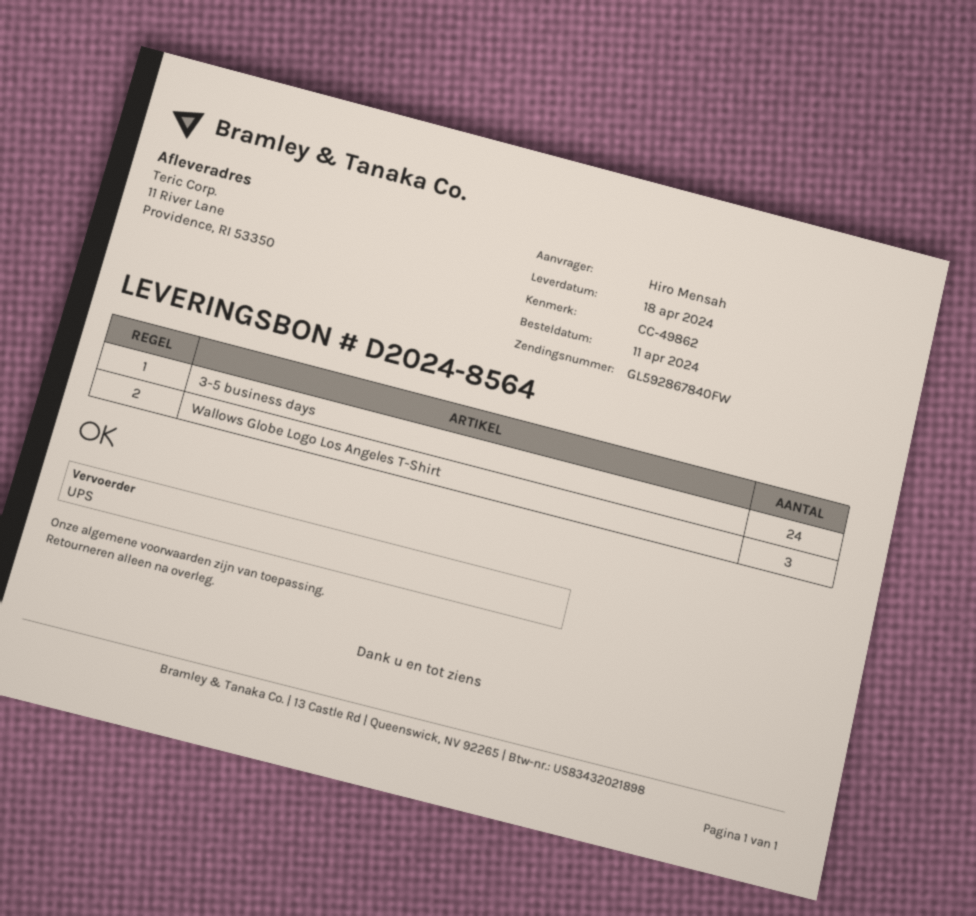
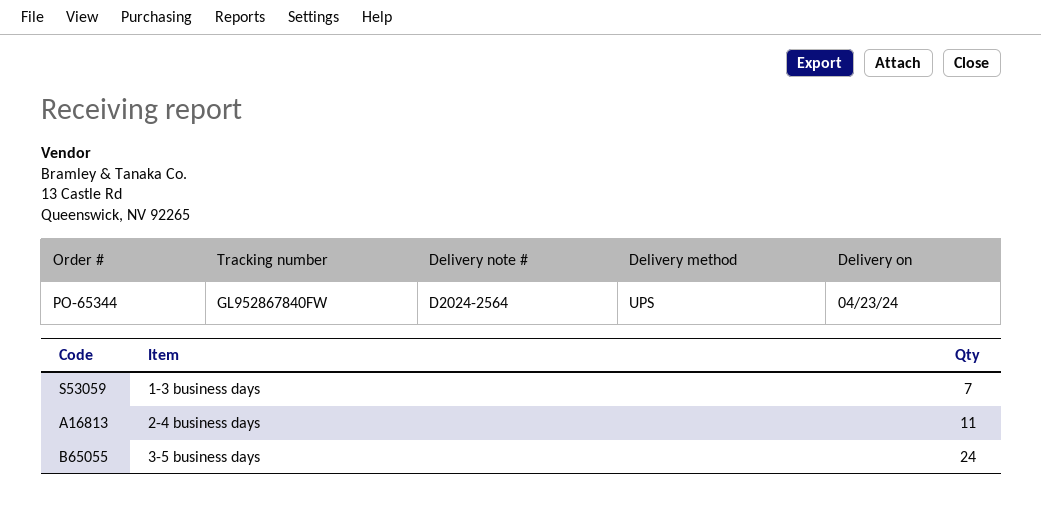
delivery note number: D2024-8564 -> D2024-2564
delivery date: 2024-04-18 -> 2024-04-23
tracking number: GL592867840FW -> GL952867840FW
Wallows Globe Logo Los Angeles T-Shirt: 3 -> none
1-3 business days: none -> 7
2-4 business days: none -> 11

